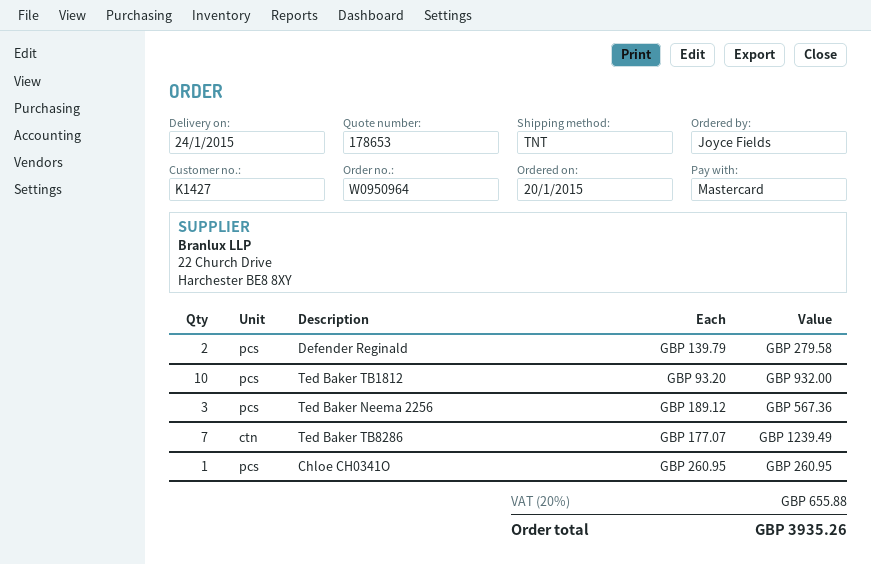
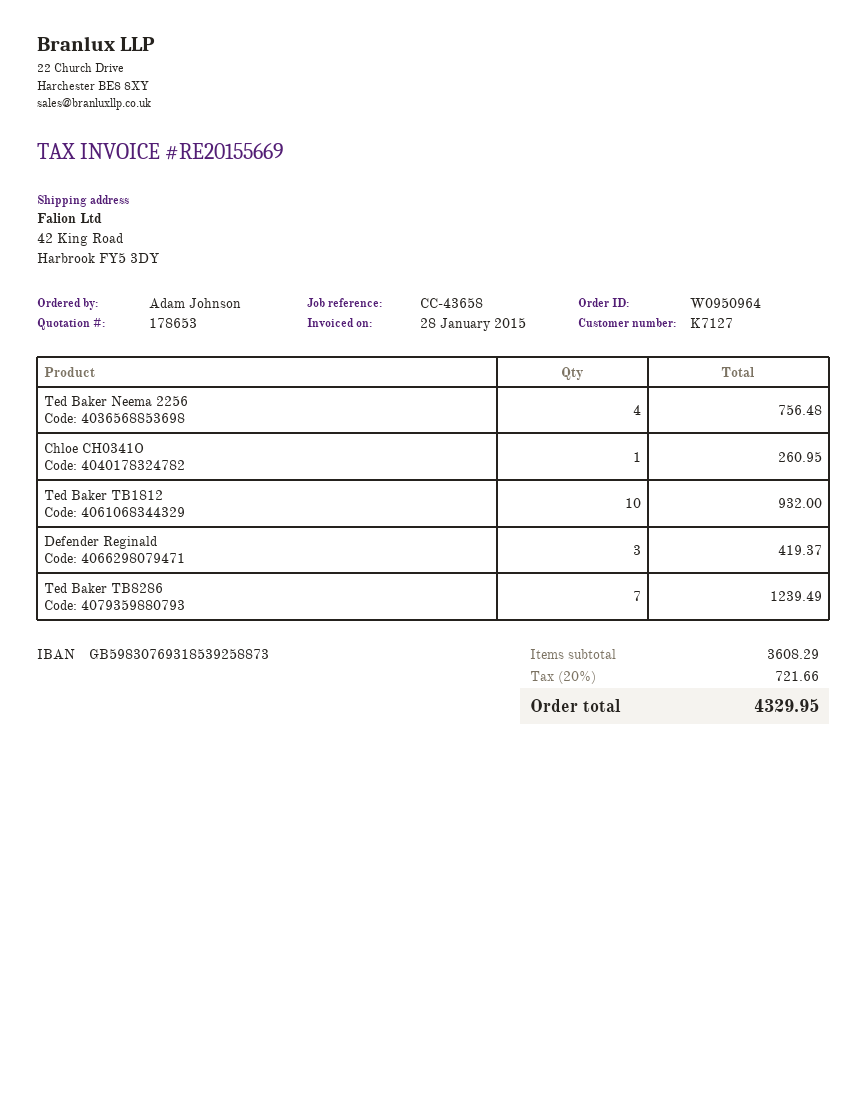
customer number: K1427 -> K7127
ordered by: Joyce Fields -> Adam Johnson
Defender Reginald: 2 for 279.58 -> 3 for 419.37
Ted Baker Neema 2256: 3 for 567.36 -> 4 for 756.48
tax: 20% = 655.88 -> 20% = 721.66
total: 3935.26 -> 4329.95

